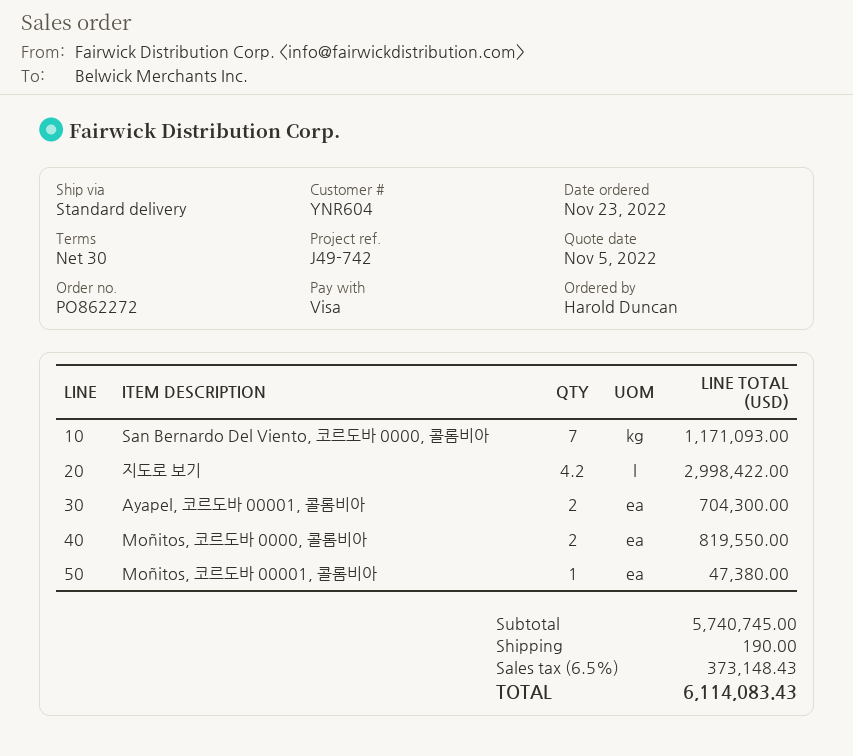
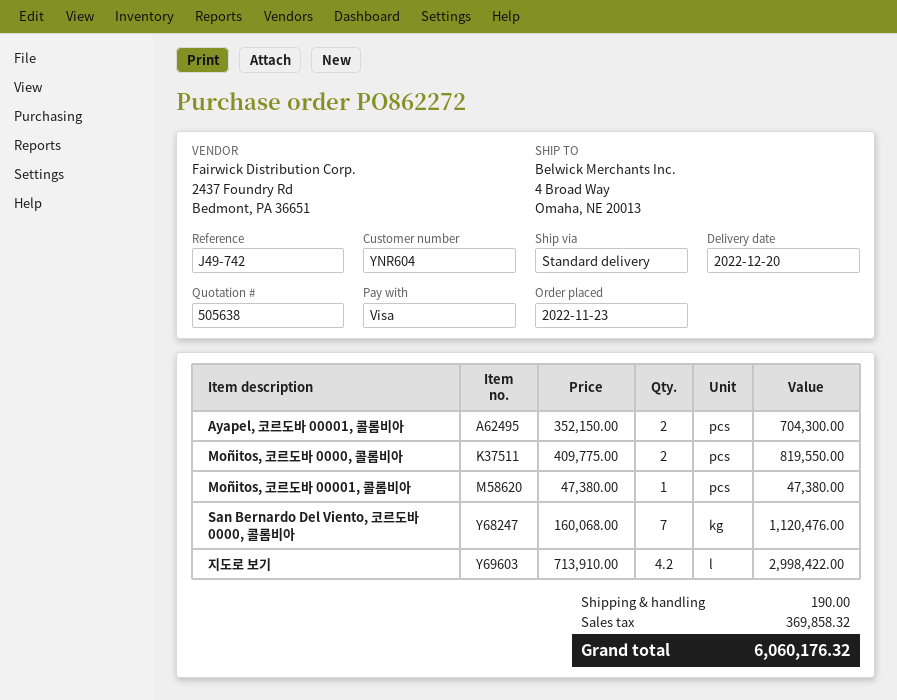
San Bernardo Del Viento, 코르도바 0000, 콜롬비아: 7 for 1171093.00 -> 7 for 1120476.00
tax: 373148.43 -> 369858.32
total: 6114083.43 -> 6060176.32

